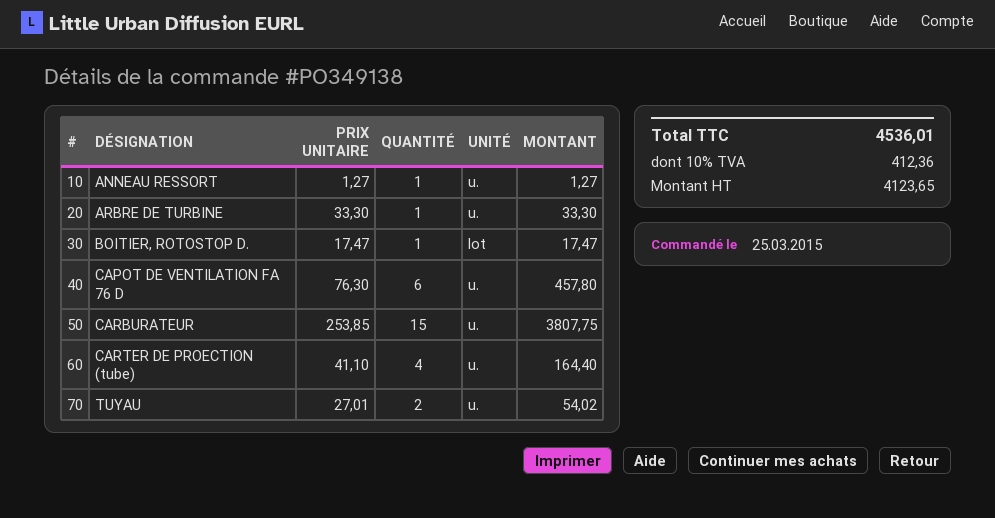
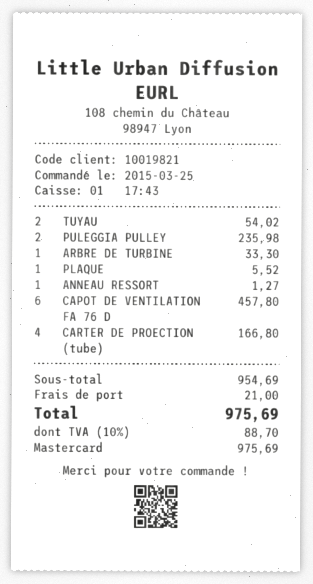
BOITIER, ROTOSTOP D.: 1 for 17.47 -> none
CARBURATEUR: 15 for 3807.75 -> none
CARTER DE PROECTION (tube): 4 for 164.40 -> 4 for 166.80
PULEGGIA PULLEY: none -> 2 for 235.98
PLAQUE: none -> 1 for 5.52
shipping: none -> 21.00
tax: 10% = 412.36 -> 10% = 88.70
total: 4536.01 -> 975.69

